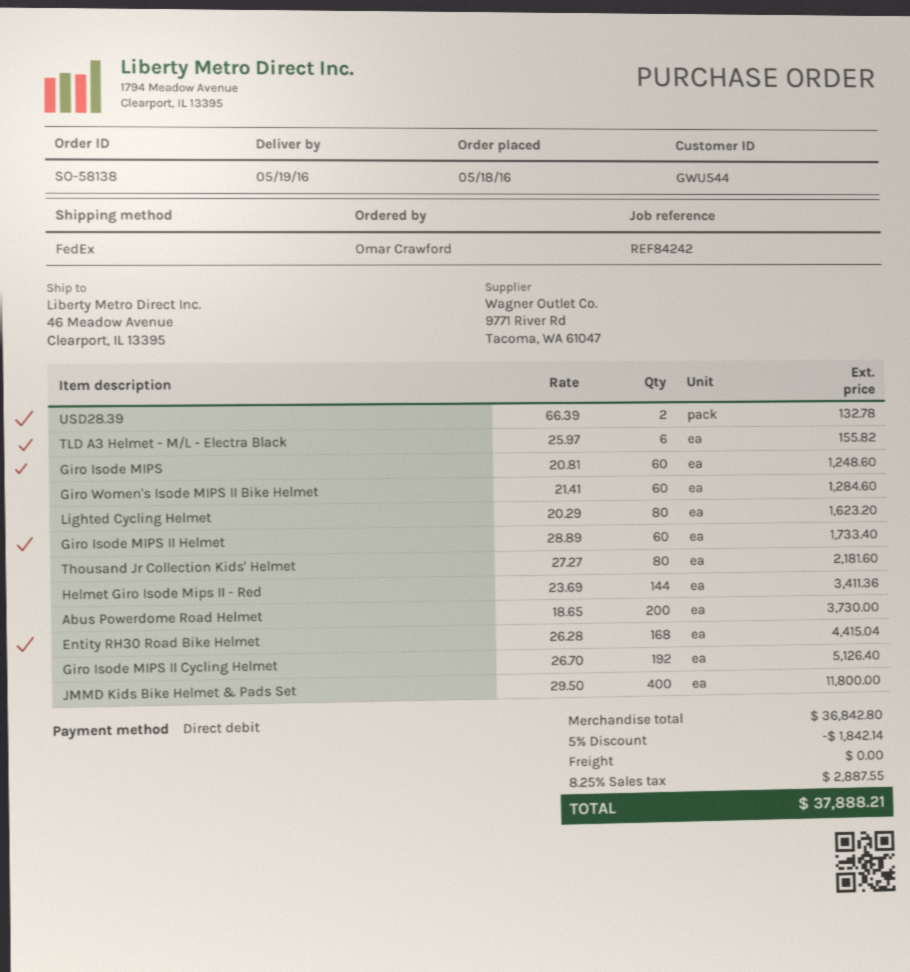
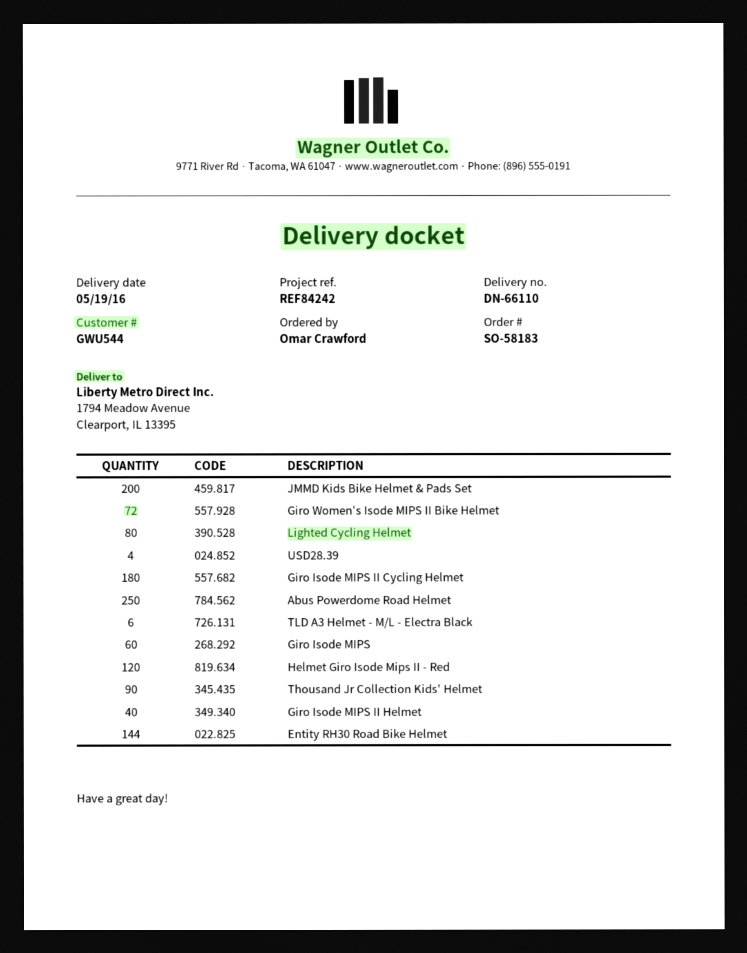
order number: SO-58138 -> SO-58183
ship to: 46 Meadow Avenue, Clearport, IL 13395 -> 1794 Meadow Avenue, Clearport, IL 13395
USD28.39: 2 -> 4
Giro Women's Isode MIPS II Bike Helmet: 60 -> 72
Giro Isode MIPS II Helmet: 60 -> 40
Thousand Jr Collection Kids' Helmet: 80 -> 90
Helmet Giro Isode Mips II - Red: 144 -> 120
Abus Powerdome Road Helmet: 200 -> 250
Entity RH30 Road Bike Helmet: 168 -> 144
Giro Isode MIPS II Cycling Helmet: 192 -> 180
JMMD Kids Bike Helmet & Pads Set: 400 -> 200

